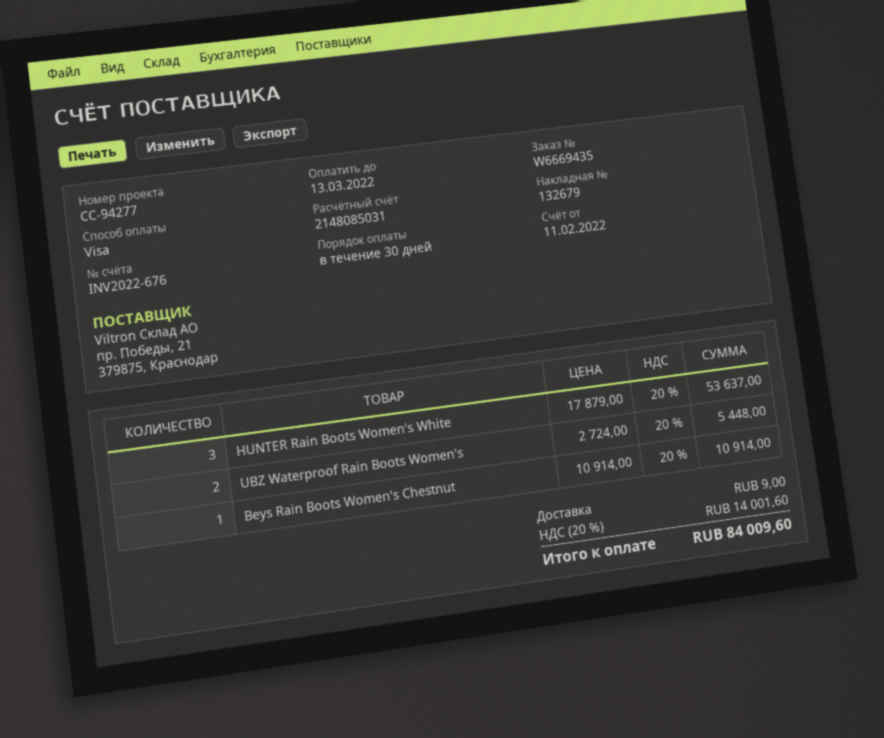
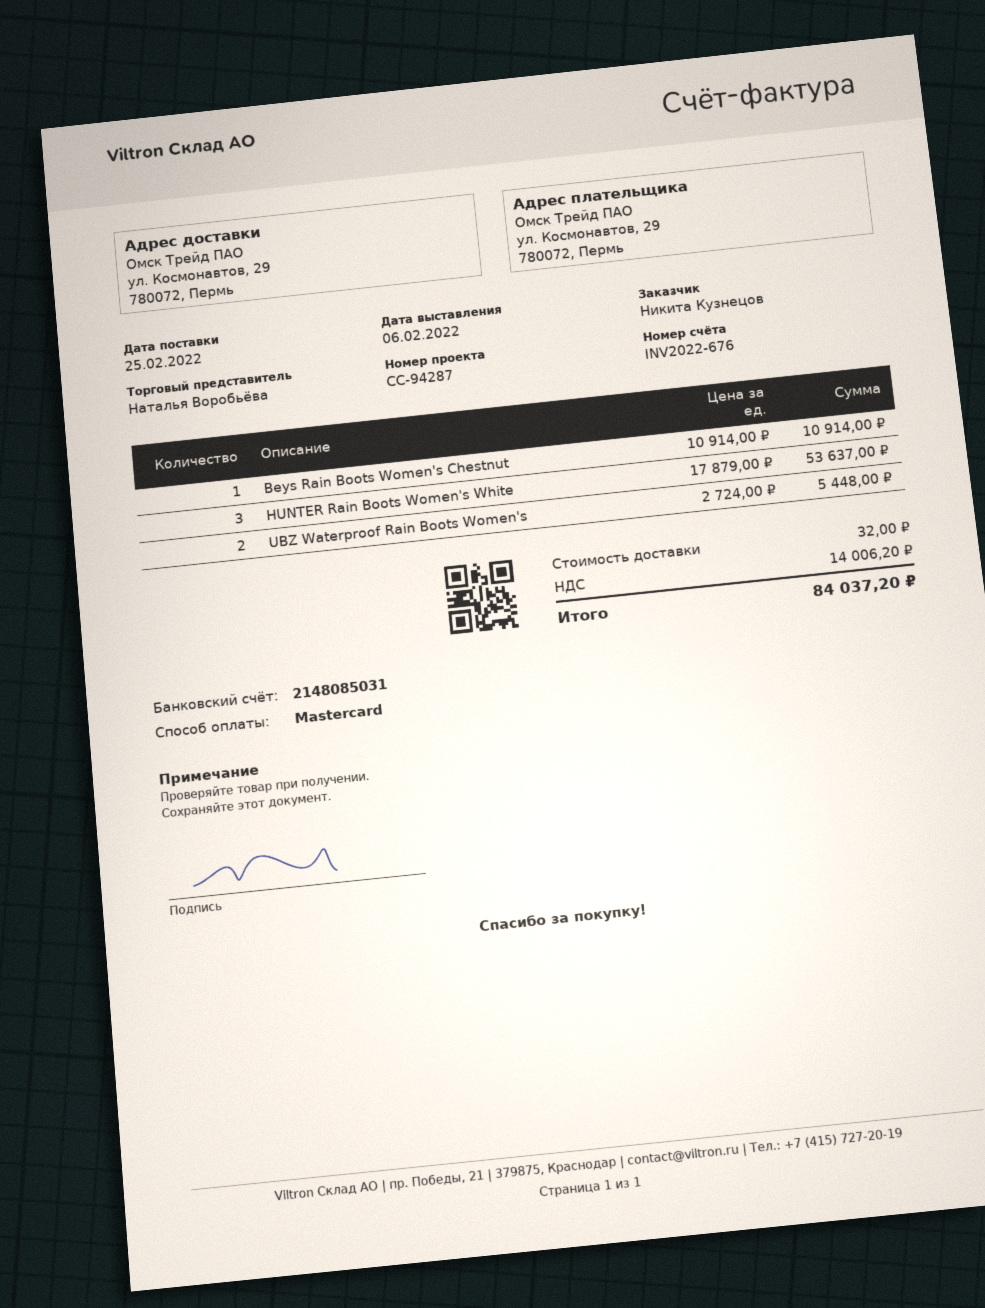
invoice date: 2022-02-11 -> 2022-02-06
reference: CC-94277 -> CC-94287
payment method: Visa -> Mastercard
shipping: 9.00 -> 32.00
tax: 14001.60 -> 14006.20
total: 84009.60 -> 84037.20

